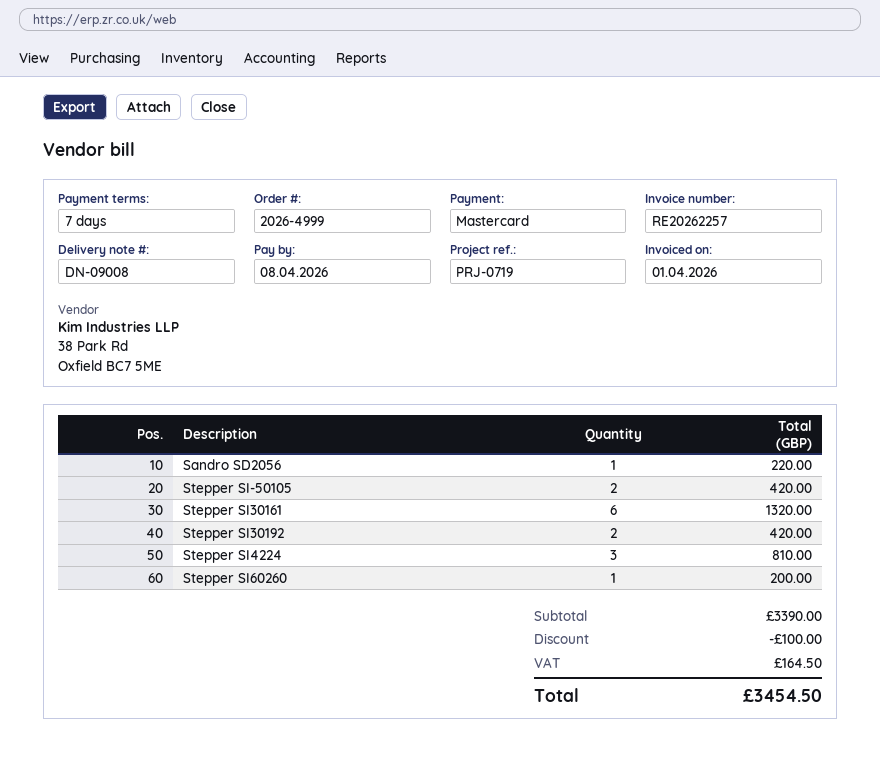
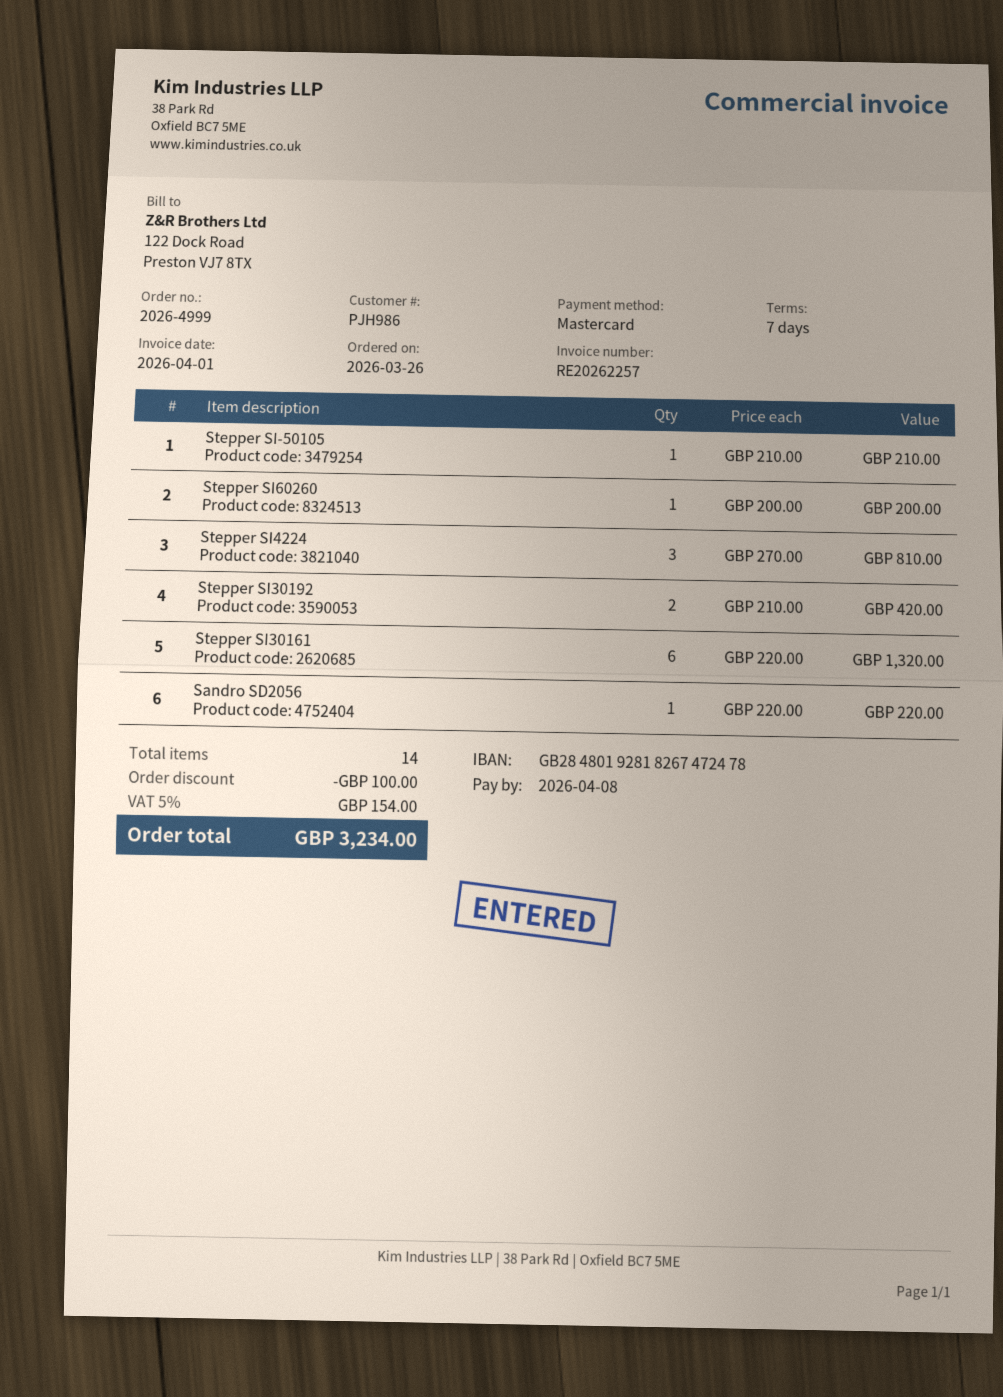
Stepper SI-50105: 2 for 420.00 -> 1 for 210.00
tax: 164.50 -> 154.00
total: 3454.50 -> 3234.00

